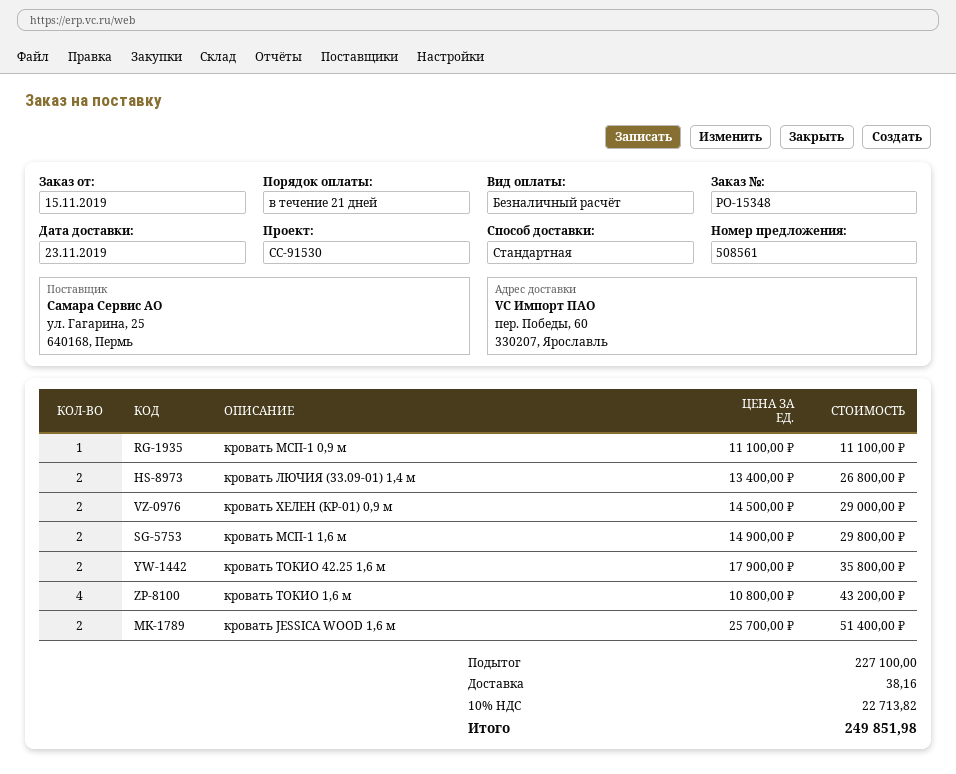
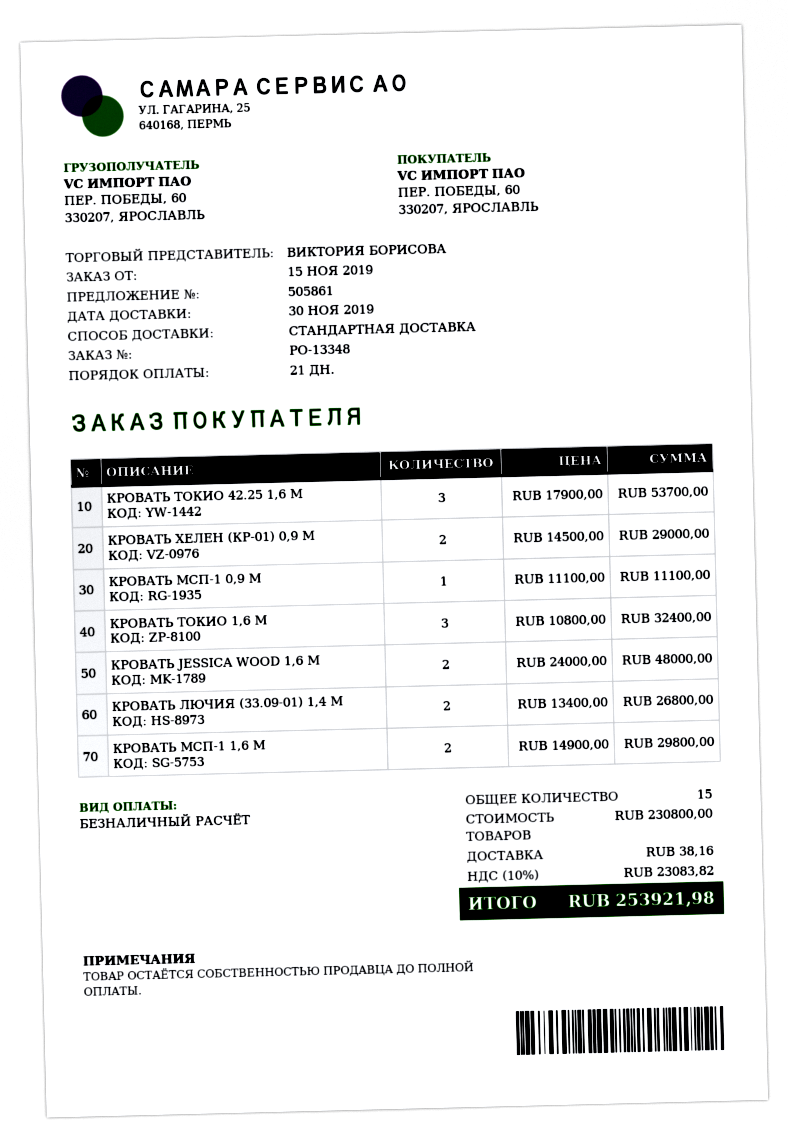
quote number: 508561 -> 505861
order number: PO-15348 -> PO-13348
delivery date: 2019-11-23 -> 2019-11-30
кровать ТОКИО 42.25 1,6 м: 2 x 17900.00 = 35800.00 -> 3 x 17900.00 = 53700.00
кровать ТОКИО 1,6 м: 4 x 10800.00 = 43200.00 -> 3 x 10800.00 = 32400.00
кровать JESSICA WOOD 1,6 м: 2 x 25700.00 = 51400.00 -> 2 x 24000.00 = 48000.00
subtotal: 227100.00 -> 230800.00
tax: 10% = 22713.82 -> 10% = 23083.82
total: 249851.98 -> 253921.98

